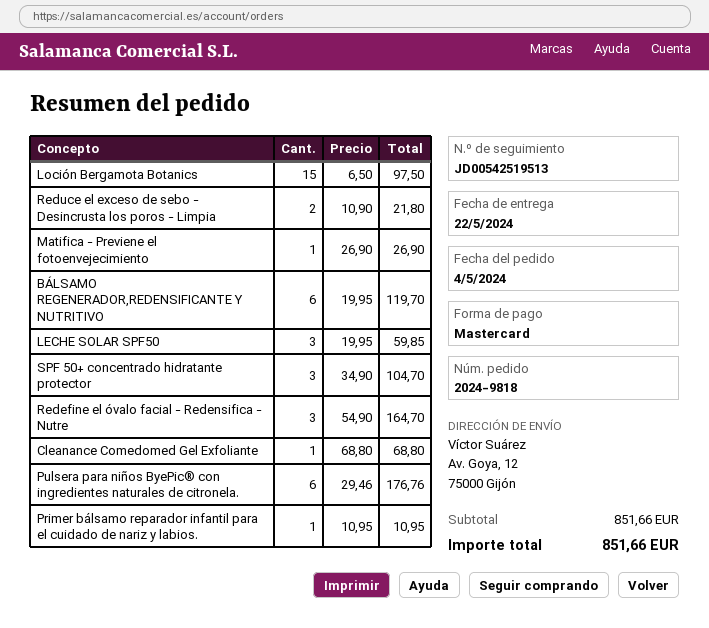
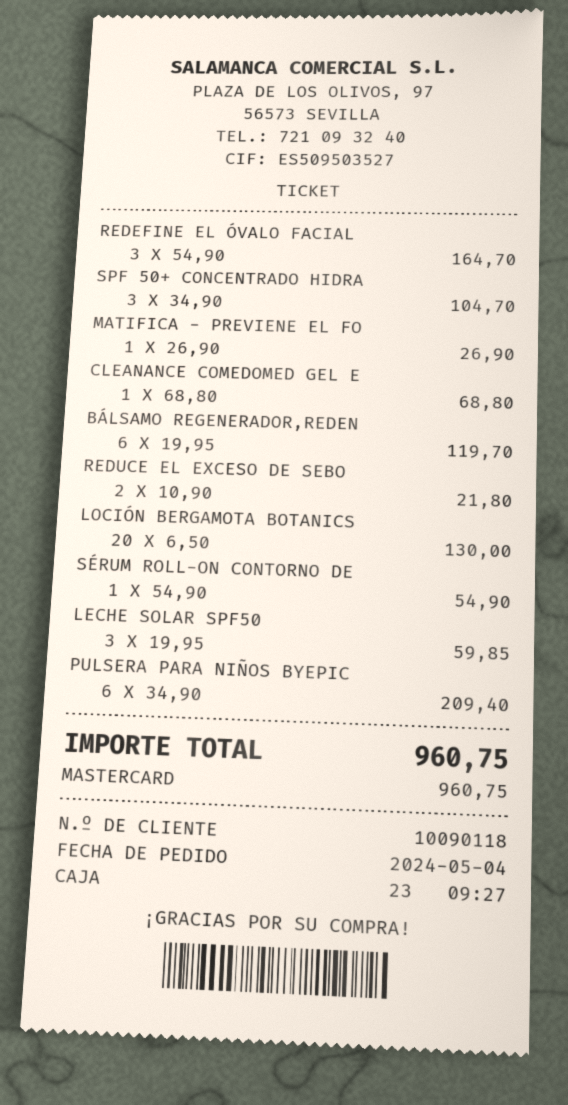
Loción Bergamota Botanics: 15 x 6.50 = 97.50 -> 20 x 6.50 = 130.00
Pulsera para niños ByePic® con ingredientes naturales de citronela.: 6 x 29.46 = 176.76 -> 6 x 34.90 = 209.40
Primer bálsamo reparador infantil para el cuidado de nariz y labios.: 1 x 10.95 = 10.95 -> none
SÉRUM ROLL-ON CONTORNO DE: none -> 1 x 54.90 = 54.90
total: 851.66 -> 960.75

